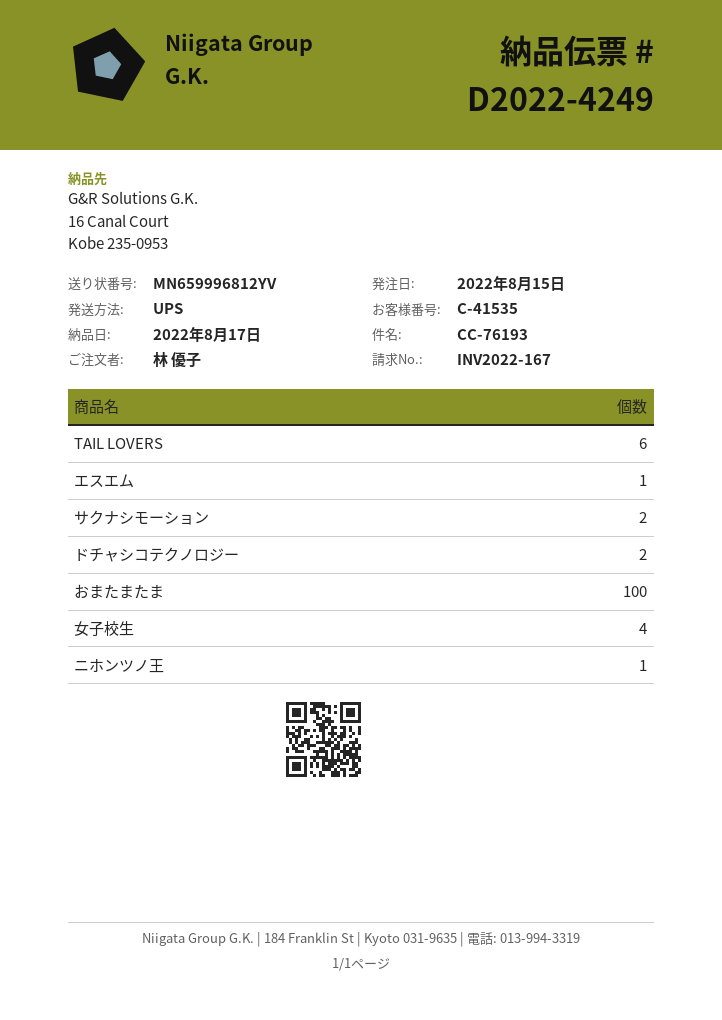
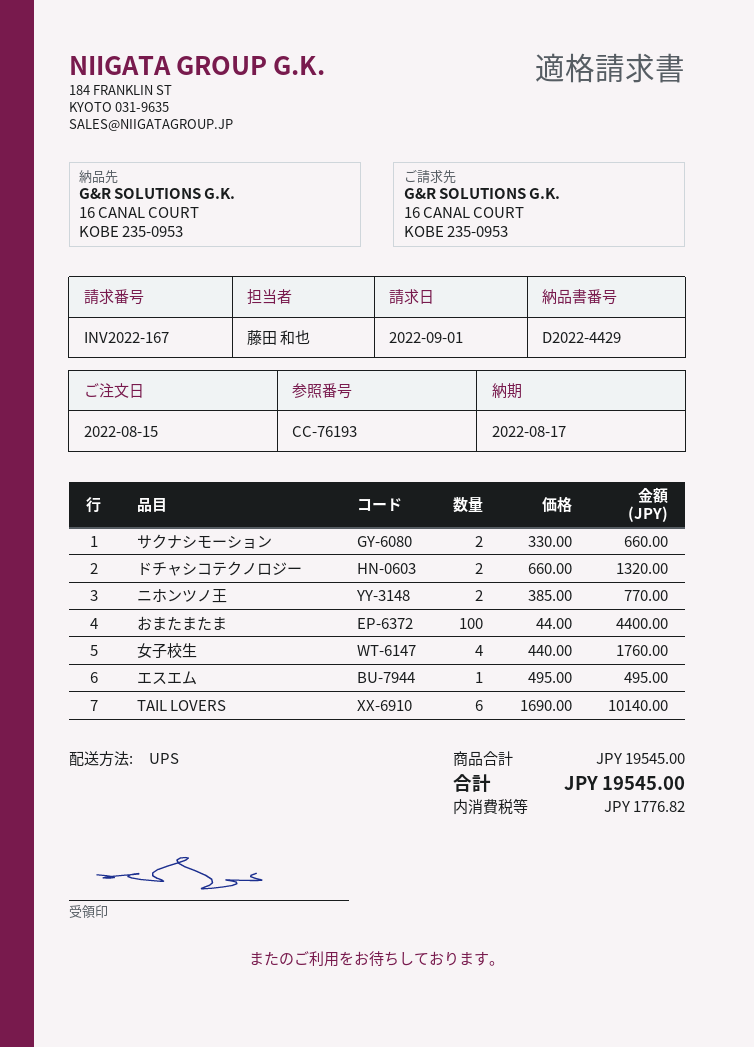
delivery note number: D2022-4249 -> D2022-4429
ニホンツノ王: 1 -> 2

